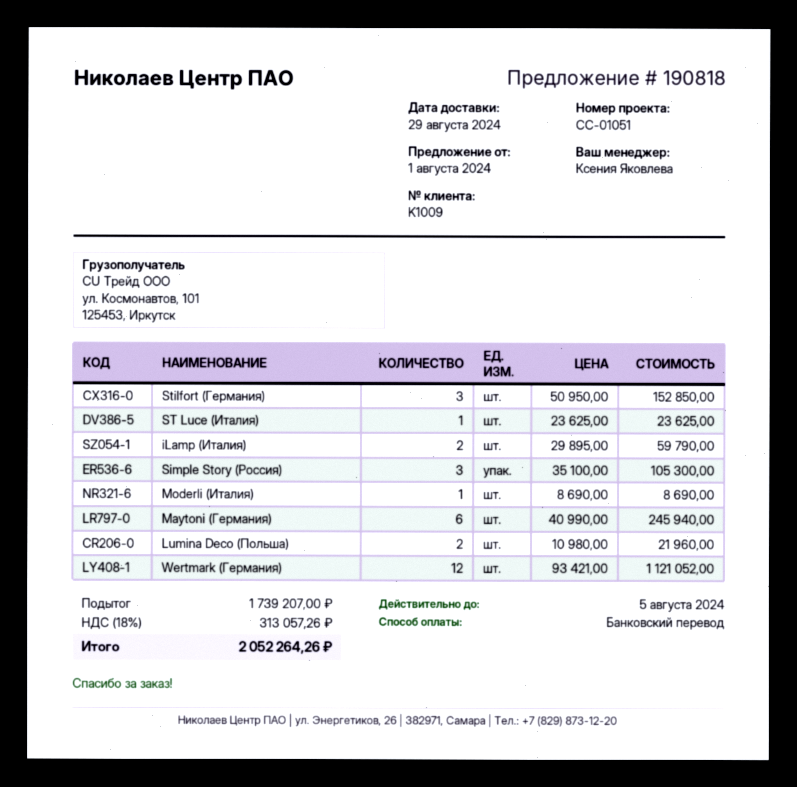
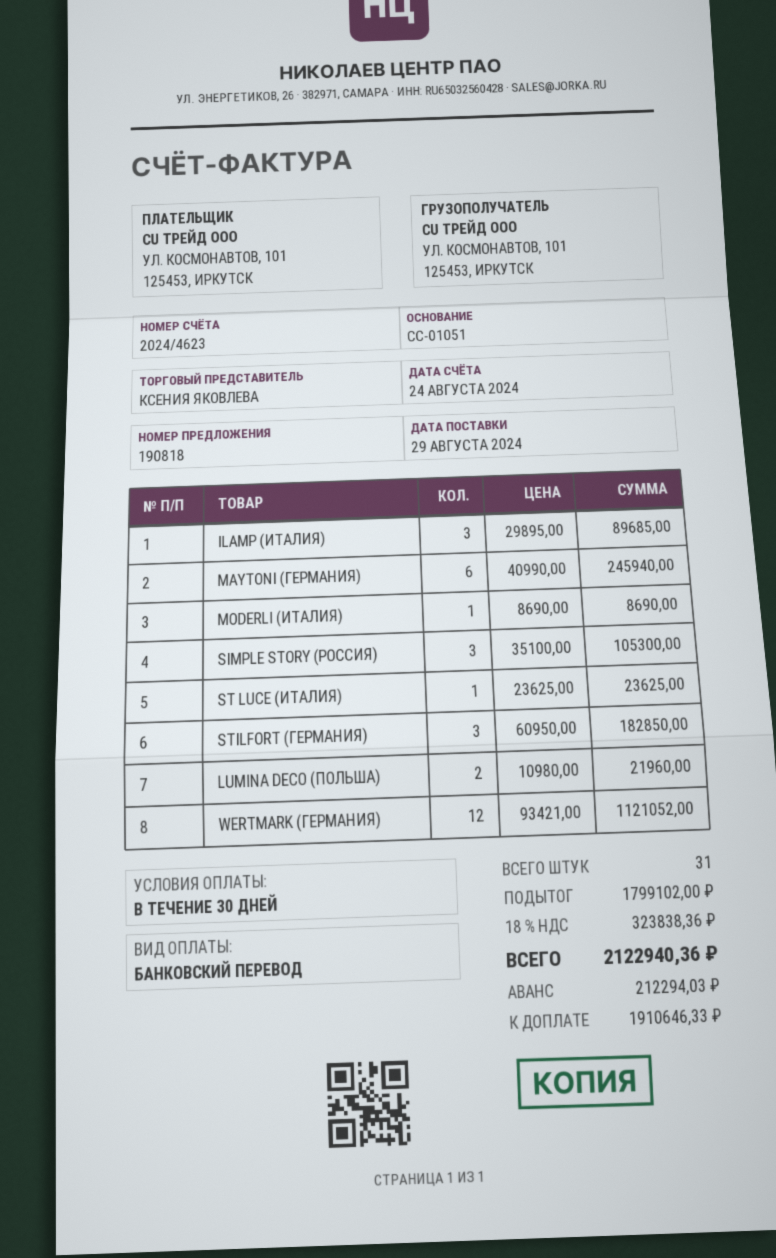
Stilfort (Германия): 3 x 50950.00 = 152850.00 -> 3 x 60950.00 = 182850.00
iLamp (Италия): 2 x 29895.00 = 59790.00 -> 3 x 29895.00 = 89685.00
subtotal: 1739207.00 -> 1799102.00
tax: 18% = 313057.26 -> 18% = 323838.36
total: 2052264.26 -> 2122940.36

